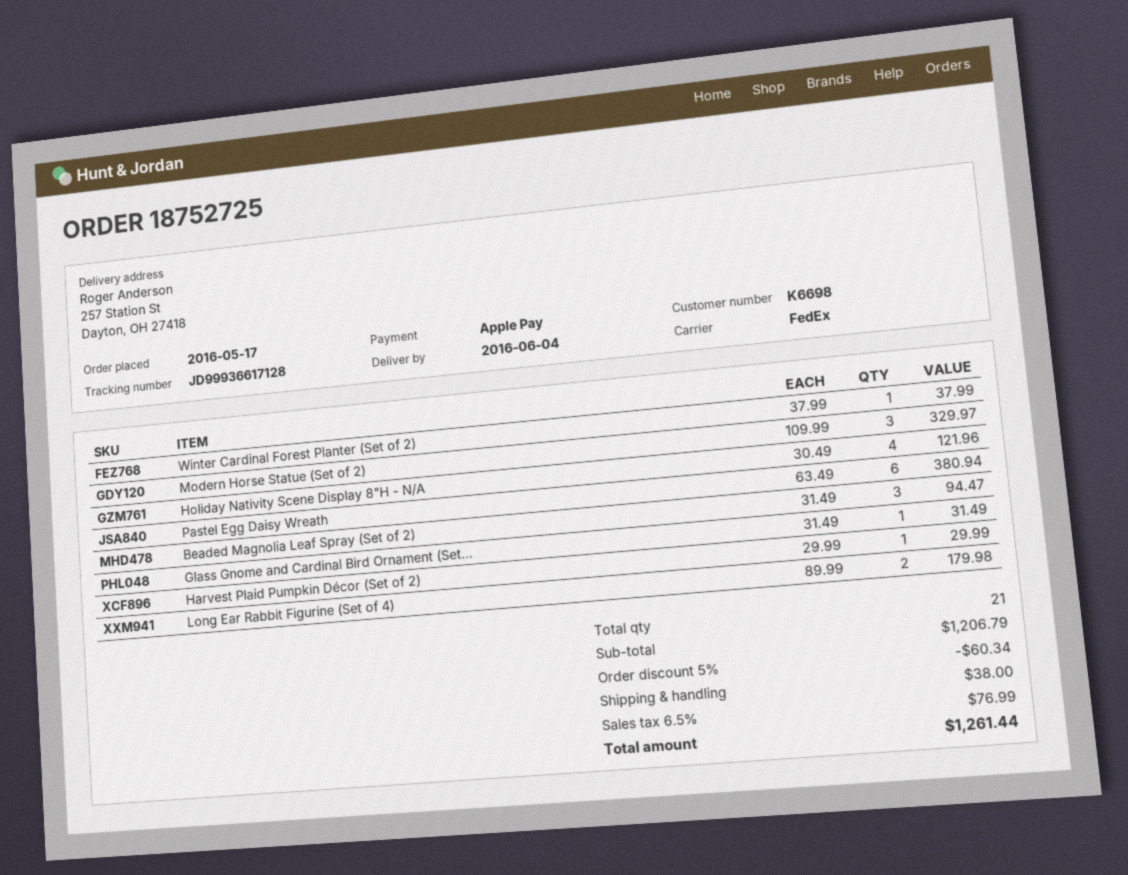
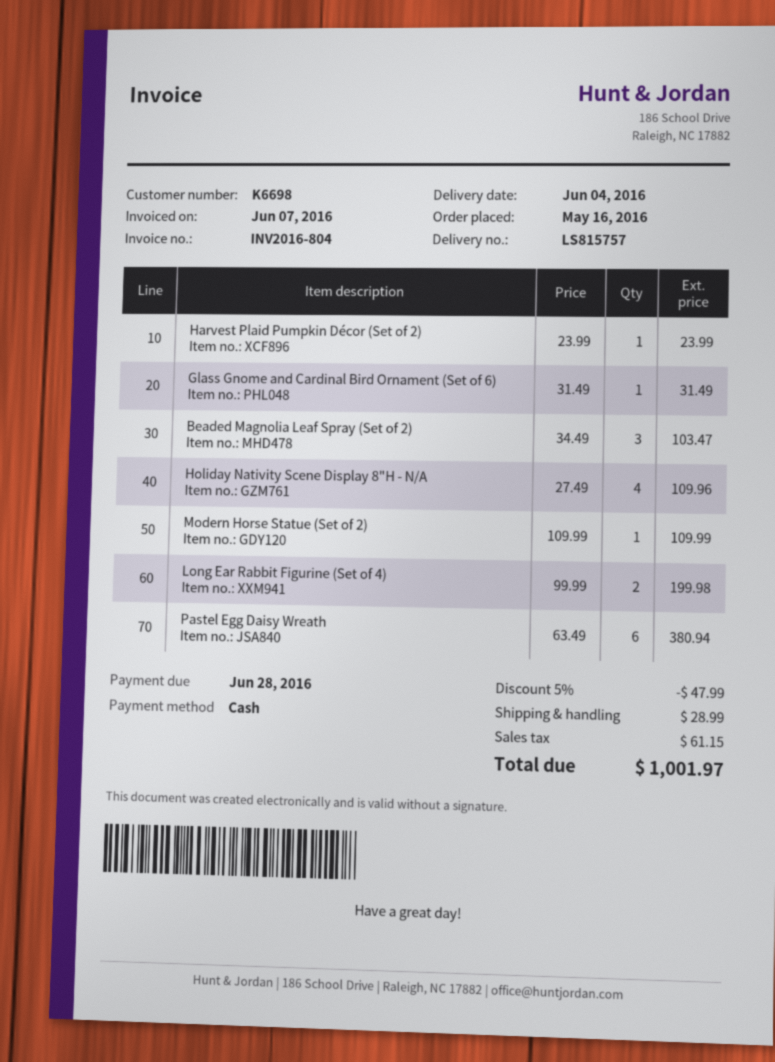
order date: 2016-05-17 -> 2016-05-16
payment method: Apple Pay -> cash
Winter Cardinal Forest Planter (Set of 2): 1 x 37.99 = 37.99 -> none
Modern Horse Statue (Set of 2): 3 x 109.99 = 329.97 -> 1 x 109.99 = 109.99
Holiday Nativity Scene Display 8"H - N/A: 4 x 30.49 = 121.96 -> 4 x 27.49 = 109.96
Beaded Magnolia Leaf Spray (Set of 2): 3 x 31.49 = 94.47 -> 3 x 34.49 = 103.47
Harvest Plaid Pumpkin Décor (Set of 2): 1 x 29.99 = 29.99 -> 1 x 23.99 = 23.99
Long Ear Rabbit Figurine (Set of 4): 2 x 89.99 = 179.98 -> 2 x 99.99 = 199.98
discount: 5% = 60.34 -> 5% = 47.99
shipping: 38.00 -> 28.99
tax: 76.99 -> 61.15
total: 1261.44 -> 1001.97

